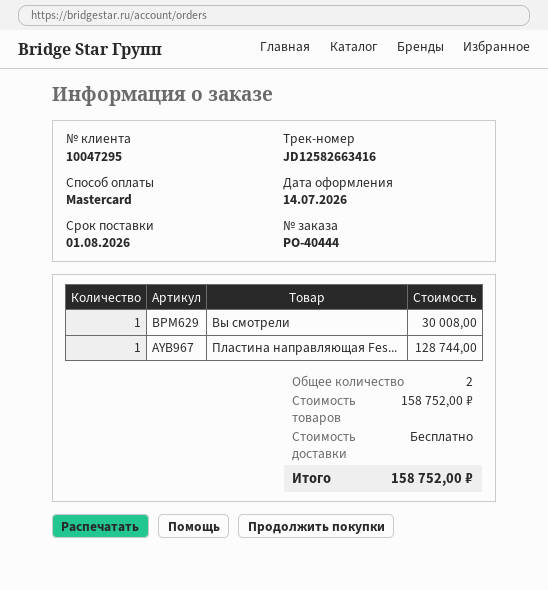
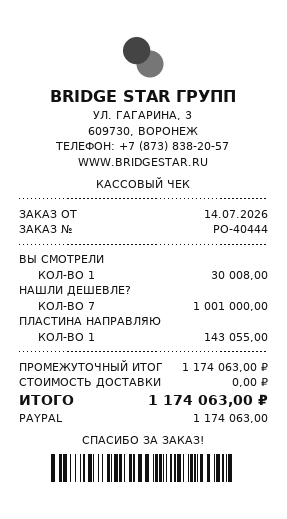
payment method: Mastercard -> PayPal
Пластина направляющая Fes...: 1 for 128744.00 -> 1 for 143055.00
НАШЛИ ДЕШЕВЛЕ?: none -> 7 for 1001000.00
subtotal: 158752.00 -> 1174063.00
total: 158752.00 -> 1174063.00

